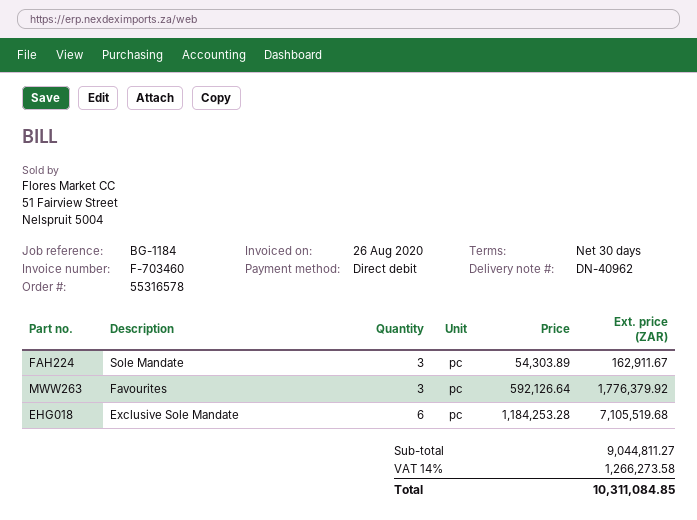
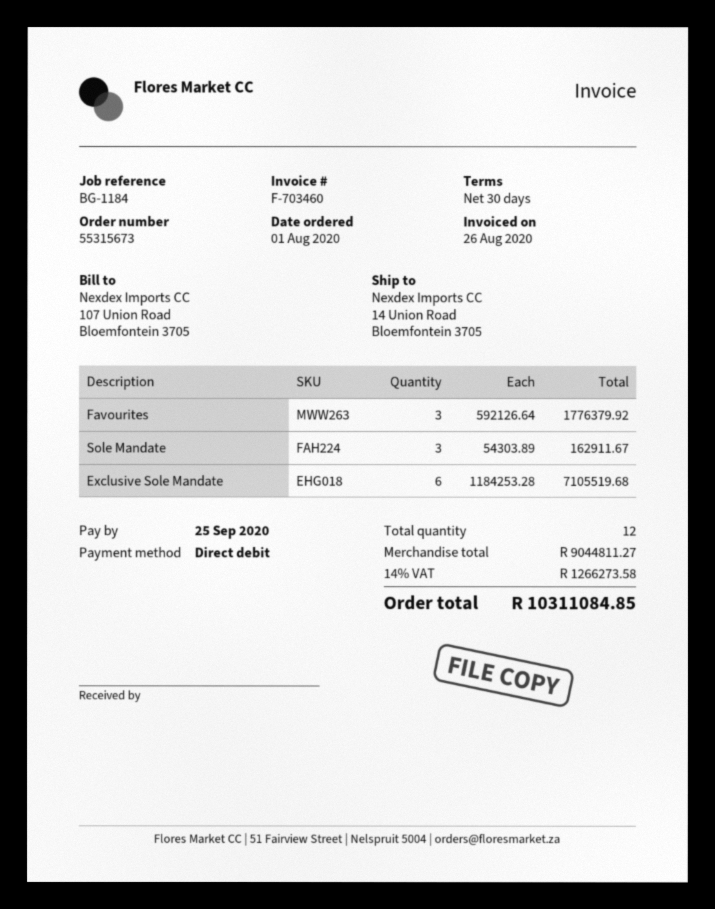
order number: 55316578 -> 55315673

